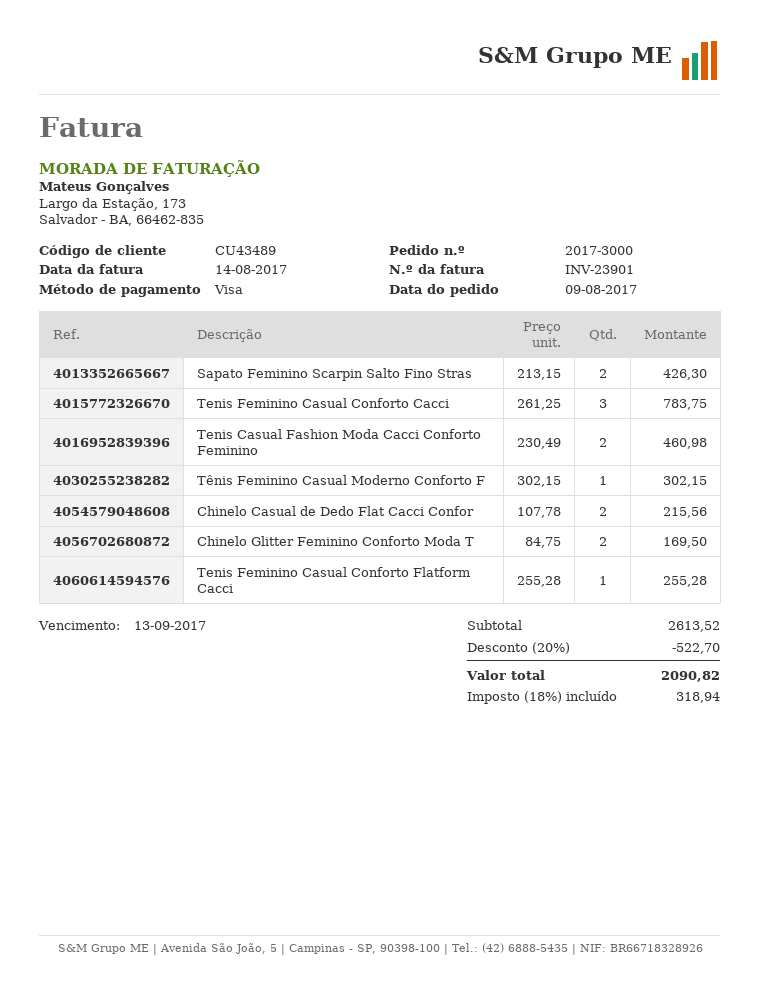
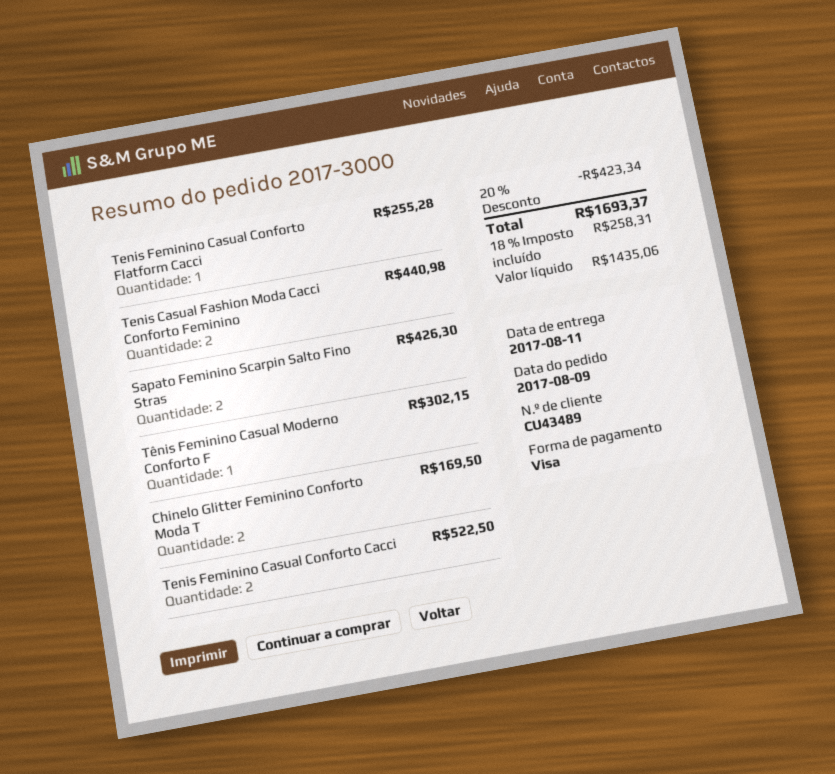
Tenis Feminino Casual Conforto Cacci: 3 for 783.75 -> 2 for 522.50
Tenis Casual Fashion Moda Cacci Conforto Feminino: 2 for 460.98 -> 2 for 440.98
Chinelo Casual de Dedo Flat Cacci Confor: 2 for 215.56 -> none
discount: 20% = 522.70 -> 20% = 423.34
tax: 18% = 318.94 -> 18% = 258.31
total: 2090.82 -> 1693.37

